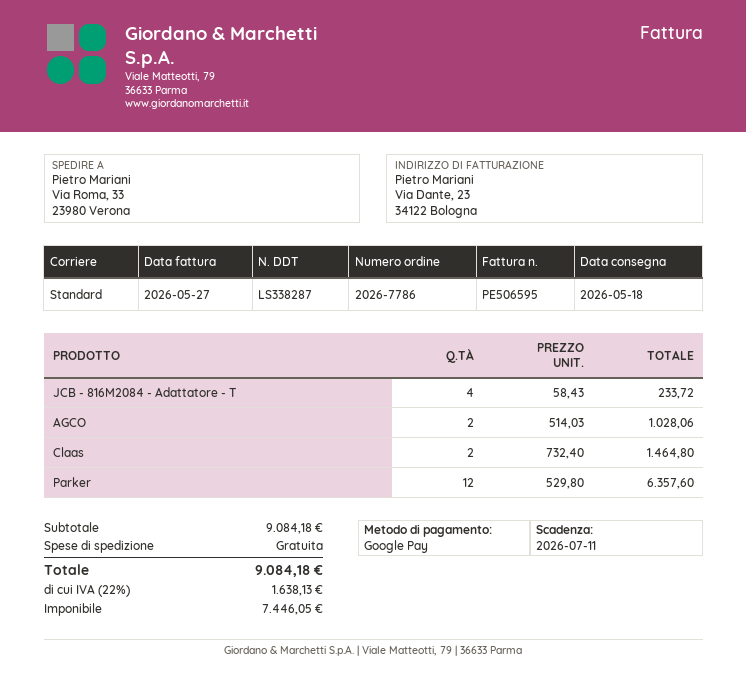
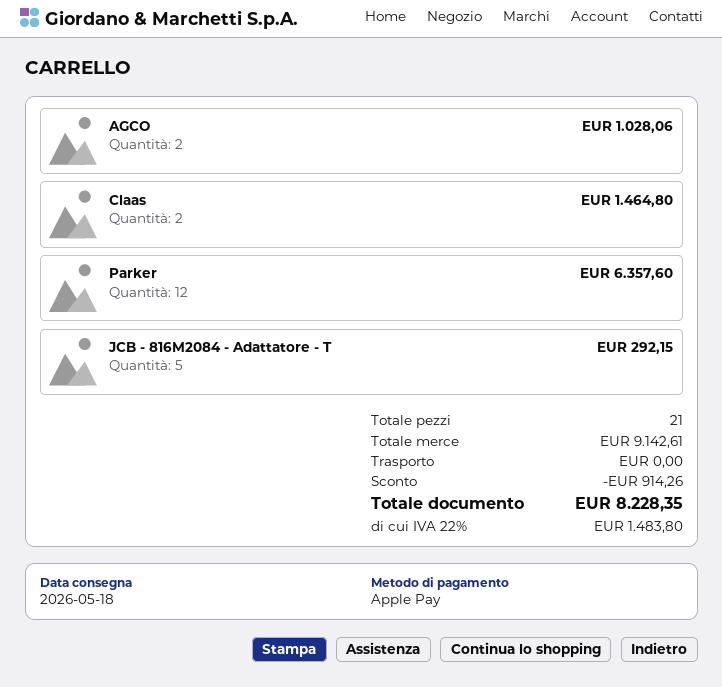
payment method: Google Pay -> Apple Pay
JCB - 816M2084 - Adattatore - T: 4 for 233.72 -> 5 for 292.15
subtotal: 9084.18 -> 9142.61
discount: none -> 914.26
tax: 22% = 1638.13 -> 22% = 1483.80
total: 9084.18 -> 8228.35

